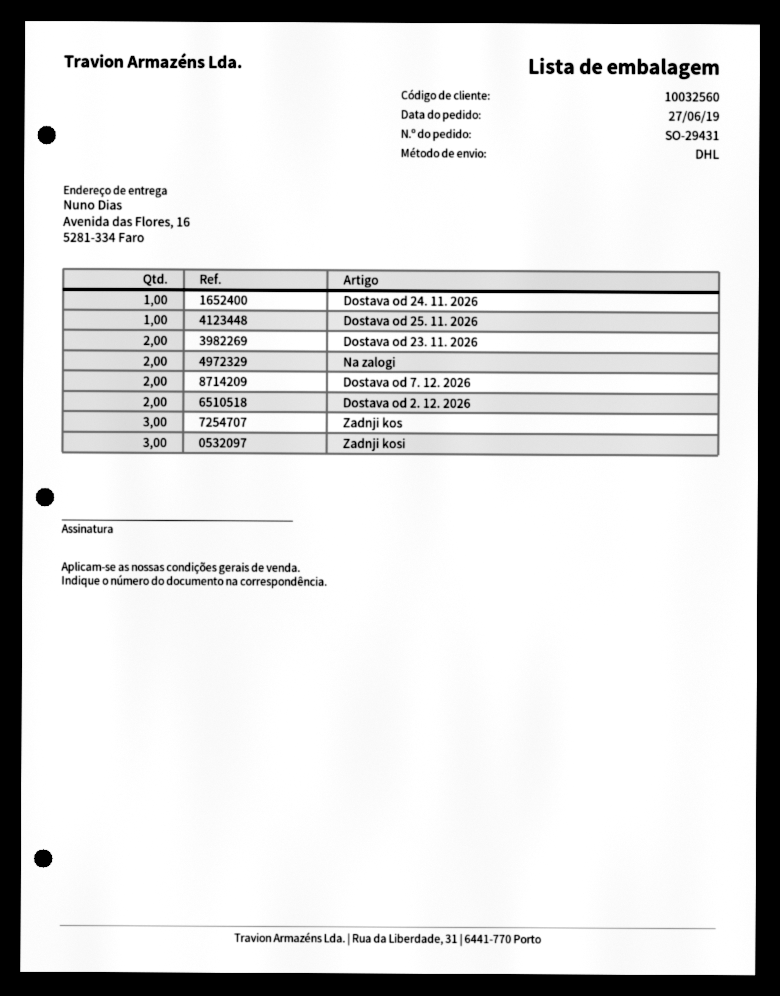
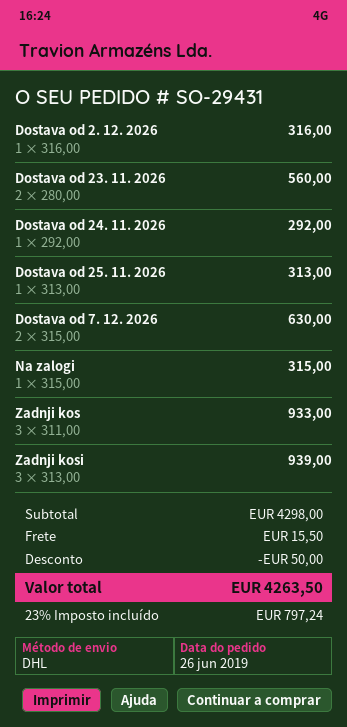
order date: 2019-06-27 -> 2019-06-26
Na zalogi: 2 -> 1
Dostava od 2. 12. 2026: 2 -> 1

